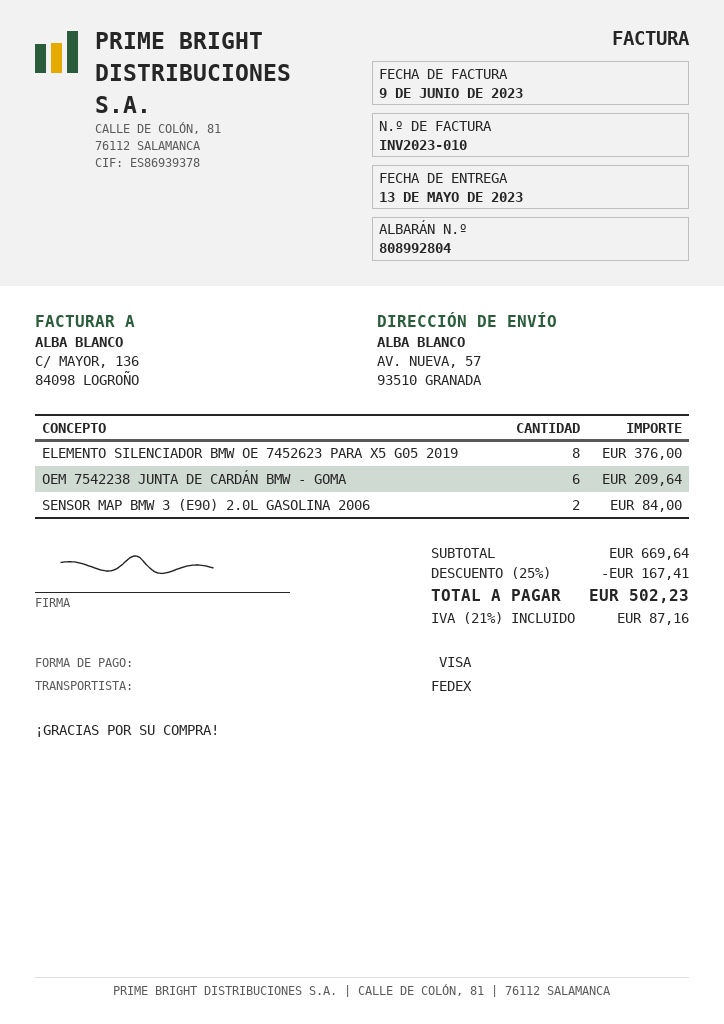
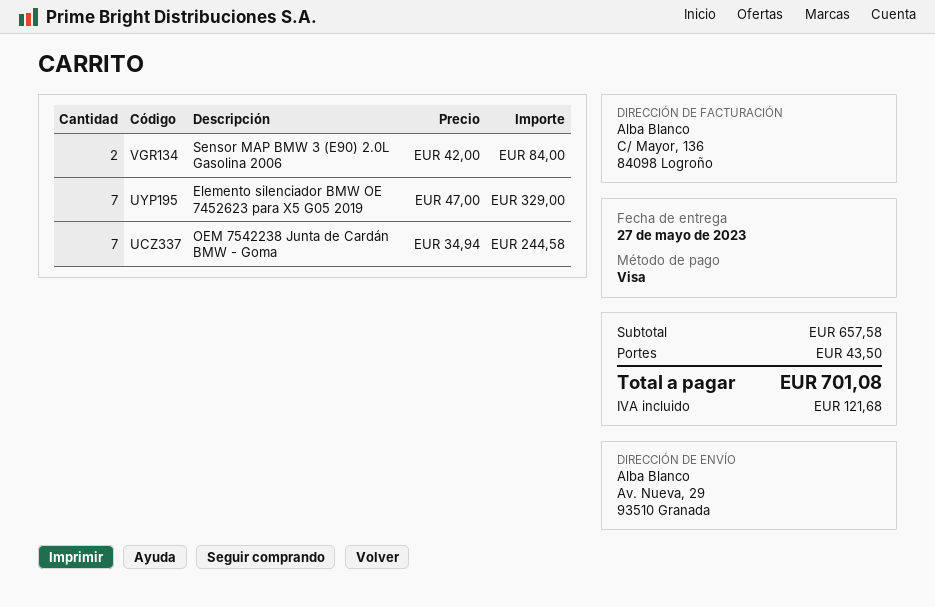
delivery date: 2023-05-13 -> 2023-05-27
ship to: AV. NUEVA, 57, 93510 GRANADA -> Av. Nueva, 29, 93510 Granada
ELEMENTO SILENCIADOR BMW OE 7452623 PARA X5 G05 2019: 8 for 376.00 -> 7 for 329.00
OEM 7542238 JUNTA DE CARDÁN BMW - GOMA: 6 for 209.64 -> 7 for 244.58
subtotal: 669.64 -> 657.58
discount: 25% = 167.41 -> none
shipping: none -> 43.50
tax: 87.16 -> 121.68
total: 502.23 -> 701.08

